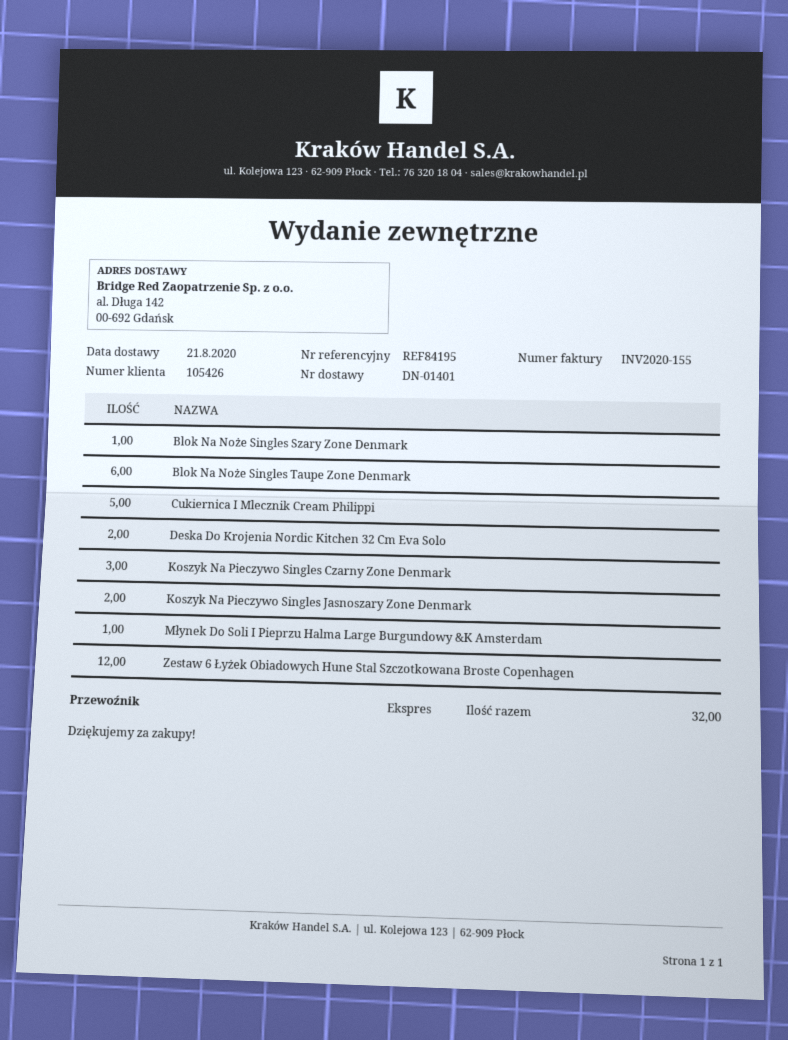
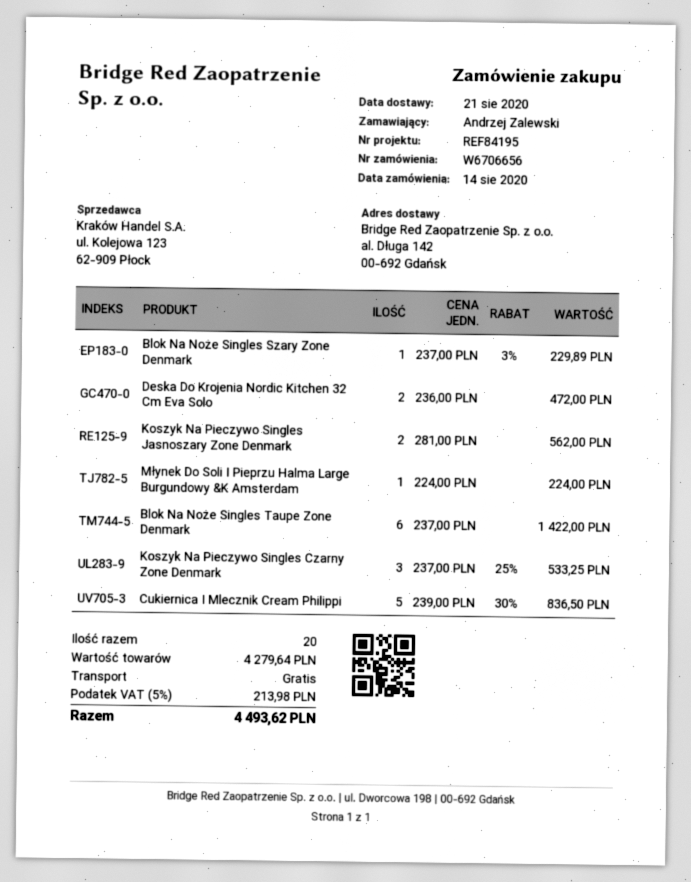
Zestaw 6 Łyżek Obiadowych Hune Stal Szczotkowana Broste Copenhagen: 12 -> none
total quantity: 32 -> 20

